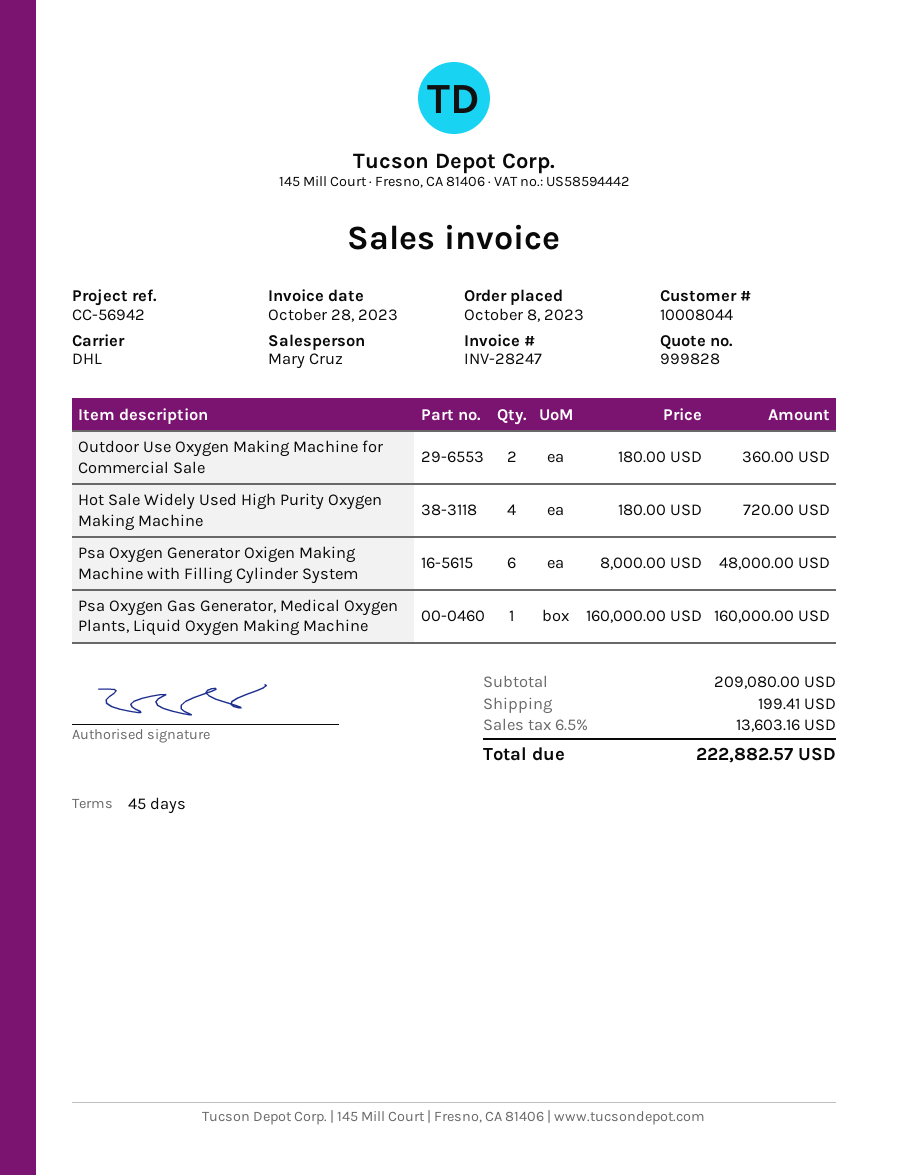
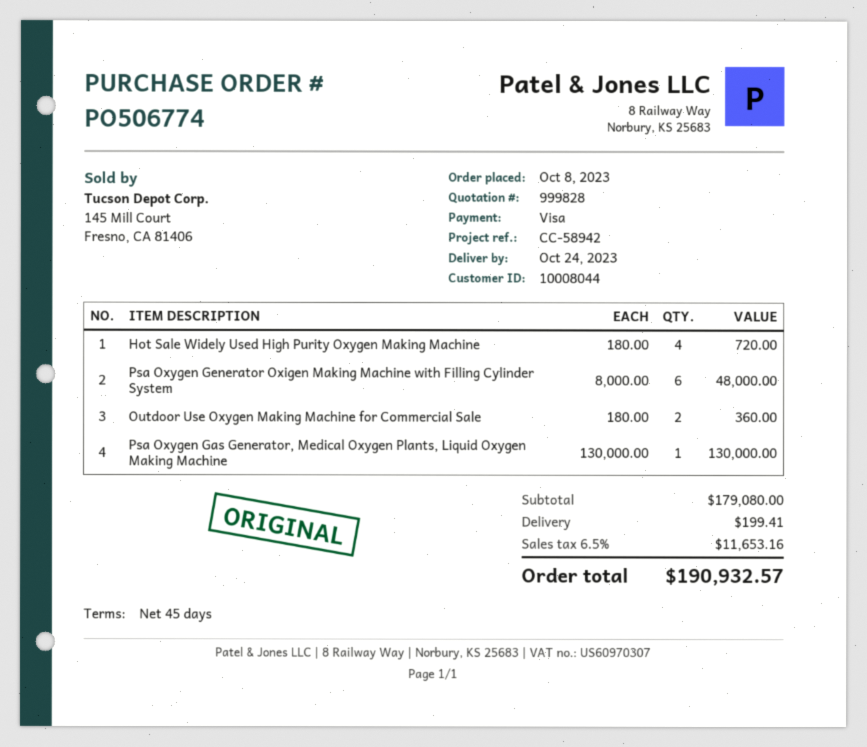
reference: CC-56942 -> CC-58942
Psa Oxygen Gas Generator, Medical Oxygen Plants, Liquid Oxygen Making Machine: 1 x 160000.00 = 160000.00 -> 1 x 130000.00 = 130000.00
subtotal: 209080.00 -> 179080.00
tax: 6.5% = 13603.16 -> 6.5% = 11653.16
total: 222882.57 -> 190932.57

